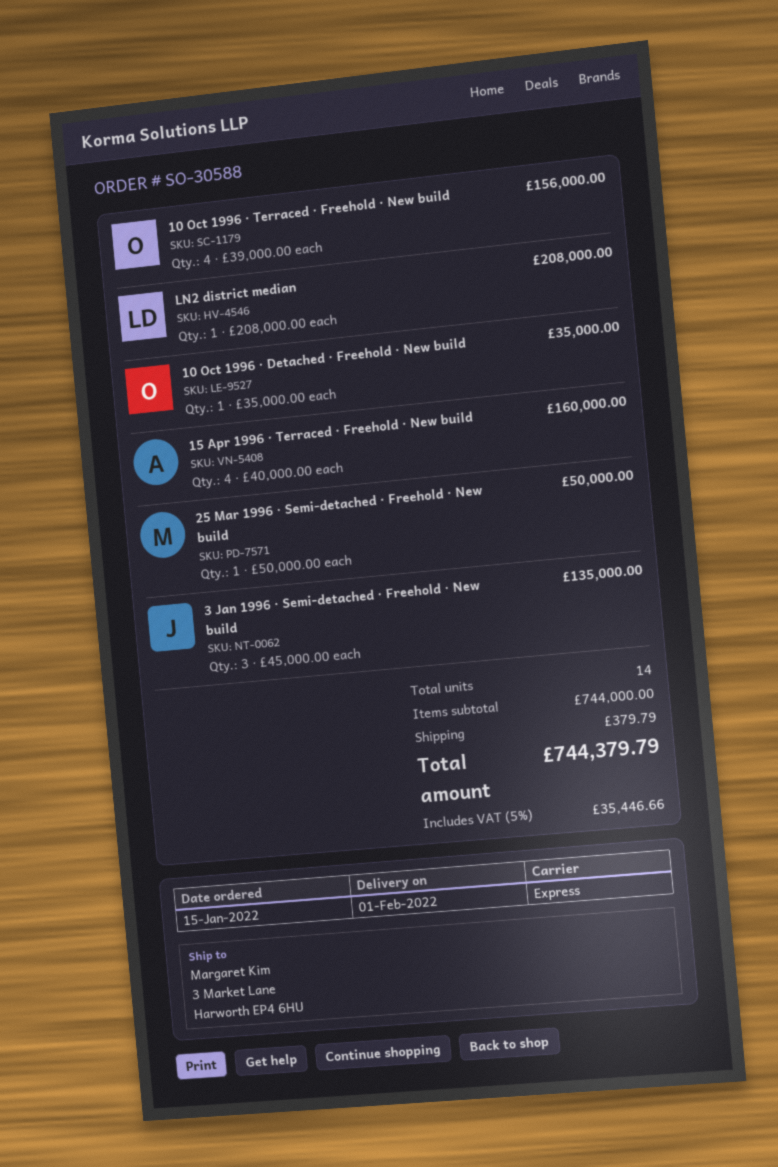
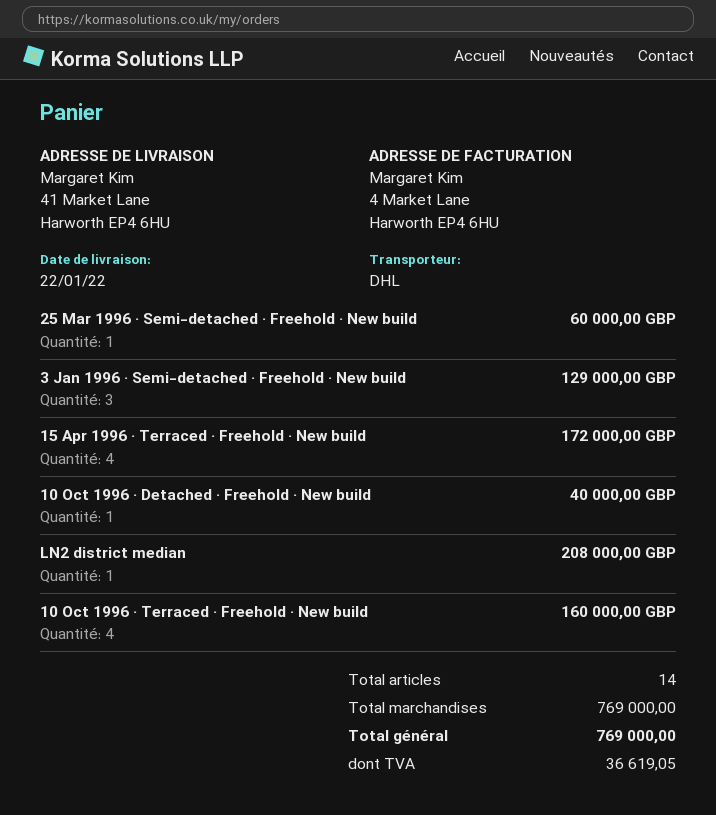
delivery date: 2022-02-01 -> 2022-01-22
shipping method: express -> DHL
ship to: 3 Market Lane, Harworth EP4 6HU -> 41 Market Lane, Harworth EP4 6HU
10 Oct 1996 · Terraced · Freehold · New build: 4 for 156000.00 -> 4 for 160000.00
10 Oct 1996 · Detached · Freehold · New build: 1 for 35000.00 -> 1 for 40000.00
15 Apr 1996 · Terraced · Freehold · New build: 4 for 160000.00 -> 4 for 172000.00
25 Mar 1996 · Semi-detached · Freehold · New build: 1 for 50000.00 -> 1 for 60000.00
3 Jan 1996 · Semi-detached · Freehold · New build: 3 for 135000.00 -> 3 for 129000.00
subtotal: 744000.00 -> 769000.00
shipping: 379.79 -> none
tax: 35446.66 -> 36619.05
total: 744379.79 -> 769000.00

